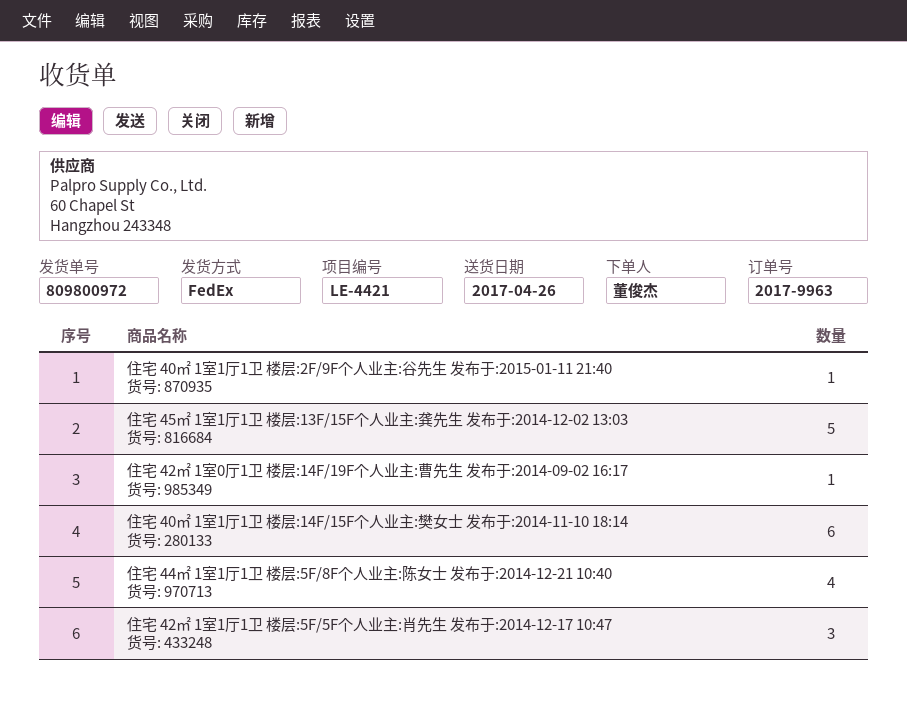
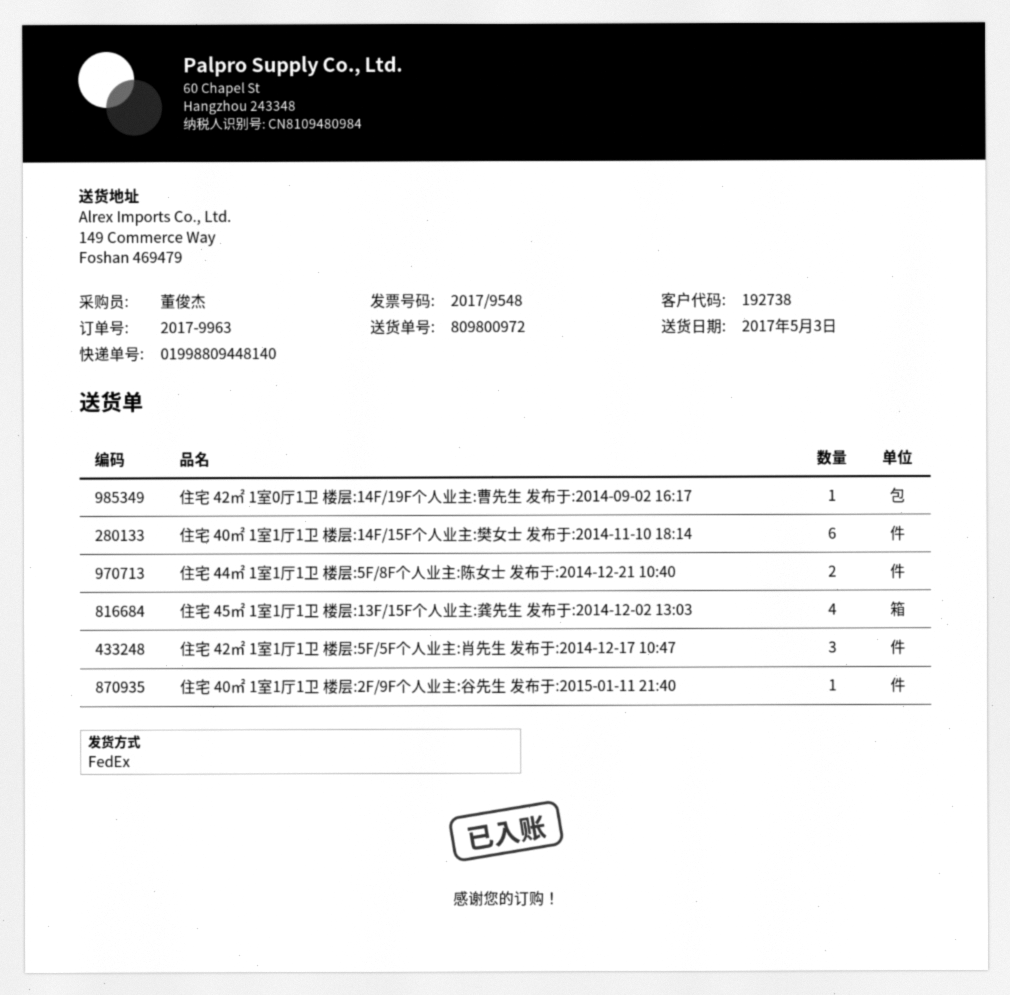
delivery date: 2017-04-26 -> 2017-05-03
住宅 45㎡ 1室1厅1卫 楼层:13F/15F个人业主:龚先生 发布于:2014-12-02 13:03: 5 -> 4
住宅 44㎡ 1室1厅1卫 楼层:5F/8F个人业主:陈女士 发布于:2014-12-21 10:40: 4 -> 2

